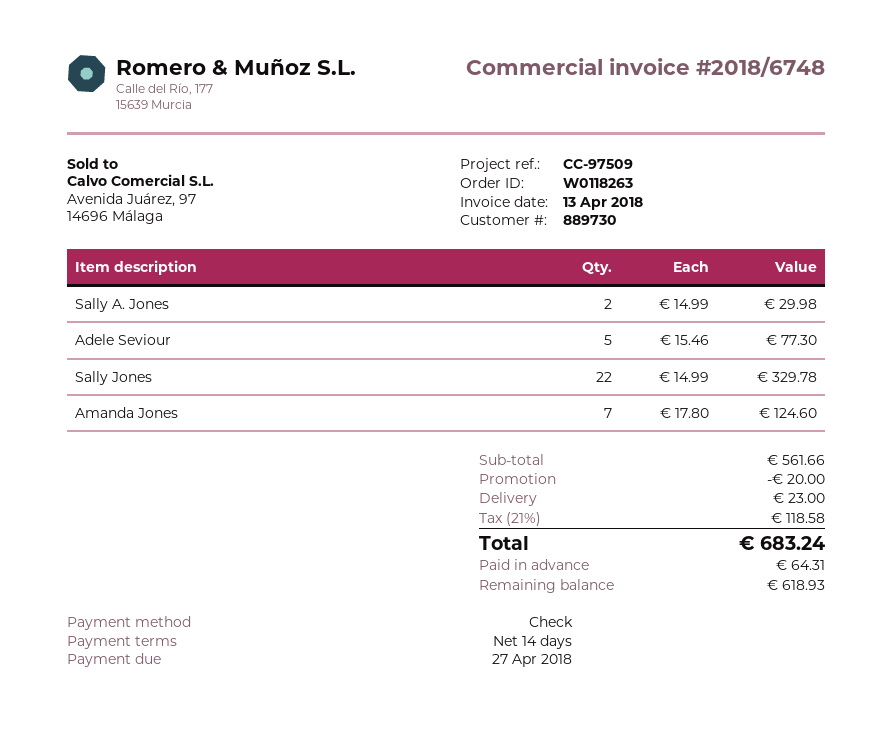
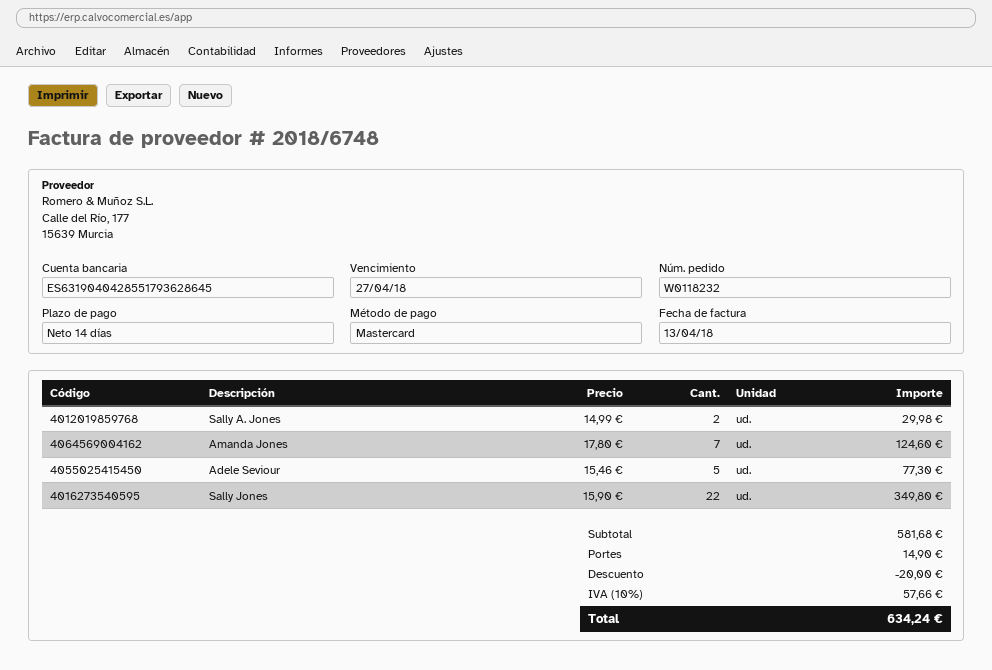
order number: W0118263 -> W0118232
payment method: cheque -> Mastercard
Sally Jones: 22 x 14.99 = 329.78 -> 22 x 15.90 = 349.80
subtotal: 561.66 -> 581.68
shipping: 23.00 -> 14.90
tax: 21% = 118.58 -> 10% = 57.66
total: 683.24 -> 634.24

